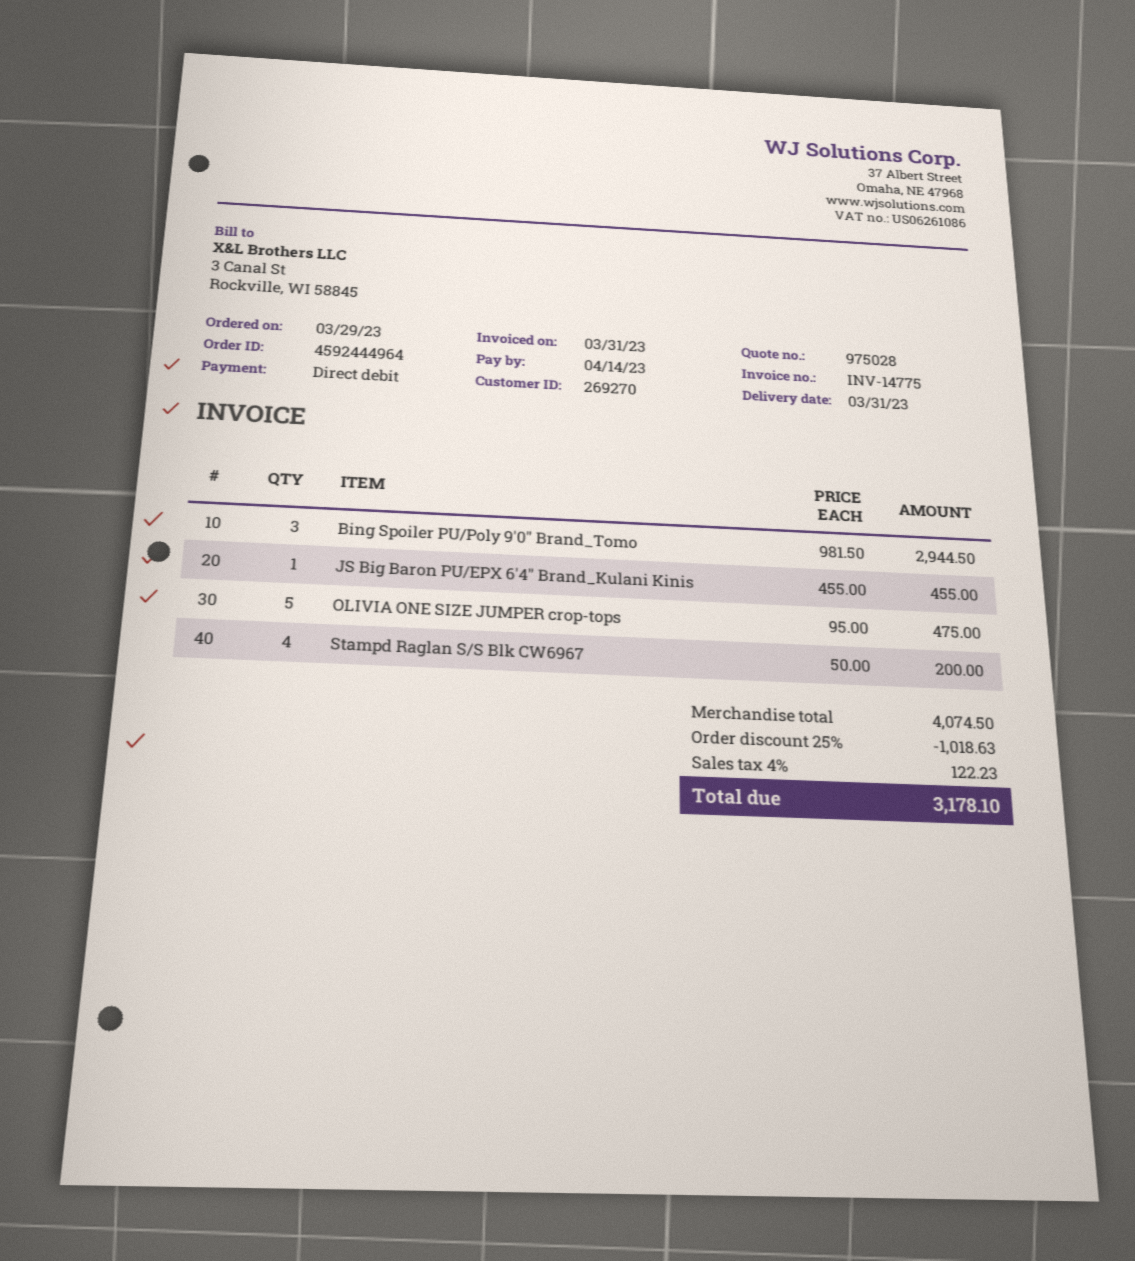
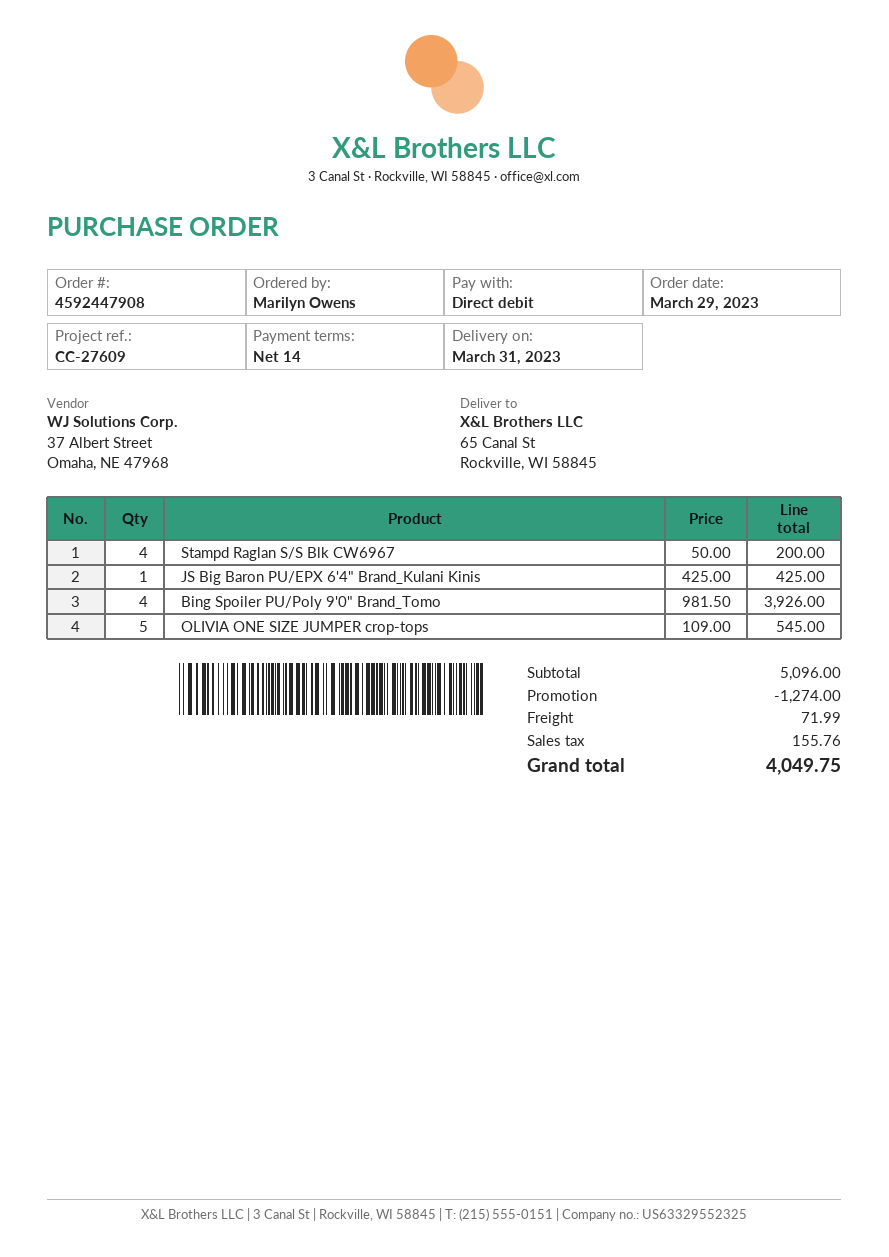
order number: 4592444964 -> 4592447908
Bing Spoiler PU/Poly 9'0" Brand_Tomo: 3 x 981.50 = 2944.50 -> 4 x 981.50 = 3926.00
JS Big Baron PU/EPX 6'4" Brand_Kulani Kinis: 1 x 455.00 = 455.00 -> 1 x 425.00 = 425.00
OLIVIA ONE SIZE JUMPER crop-tops: 5 x 95.00 = 475.00 -> 5 x 109.00 = 545.00
subtotal: 4074.50 -> 5096.00
discount: 1018.63 -> 1274.00
shipping: none -> 71.99
tax: 122.23 -> 155.76
total: 3178.10 -> 4049.75

